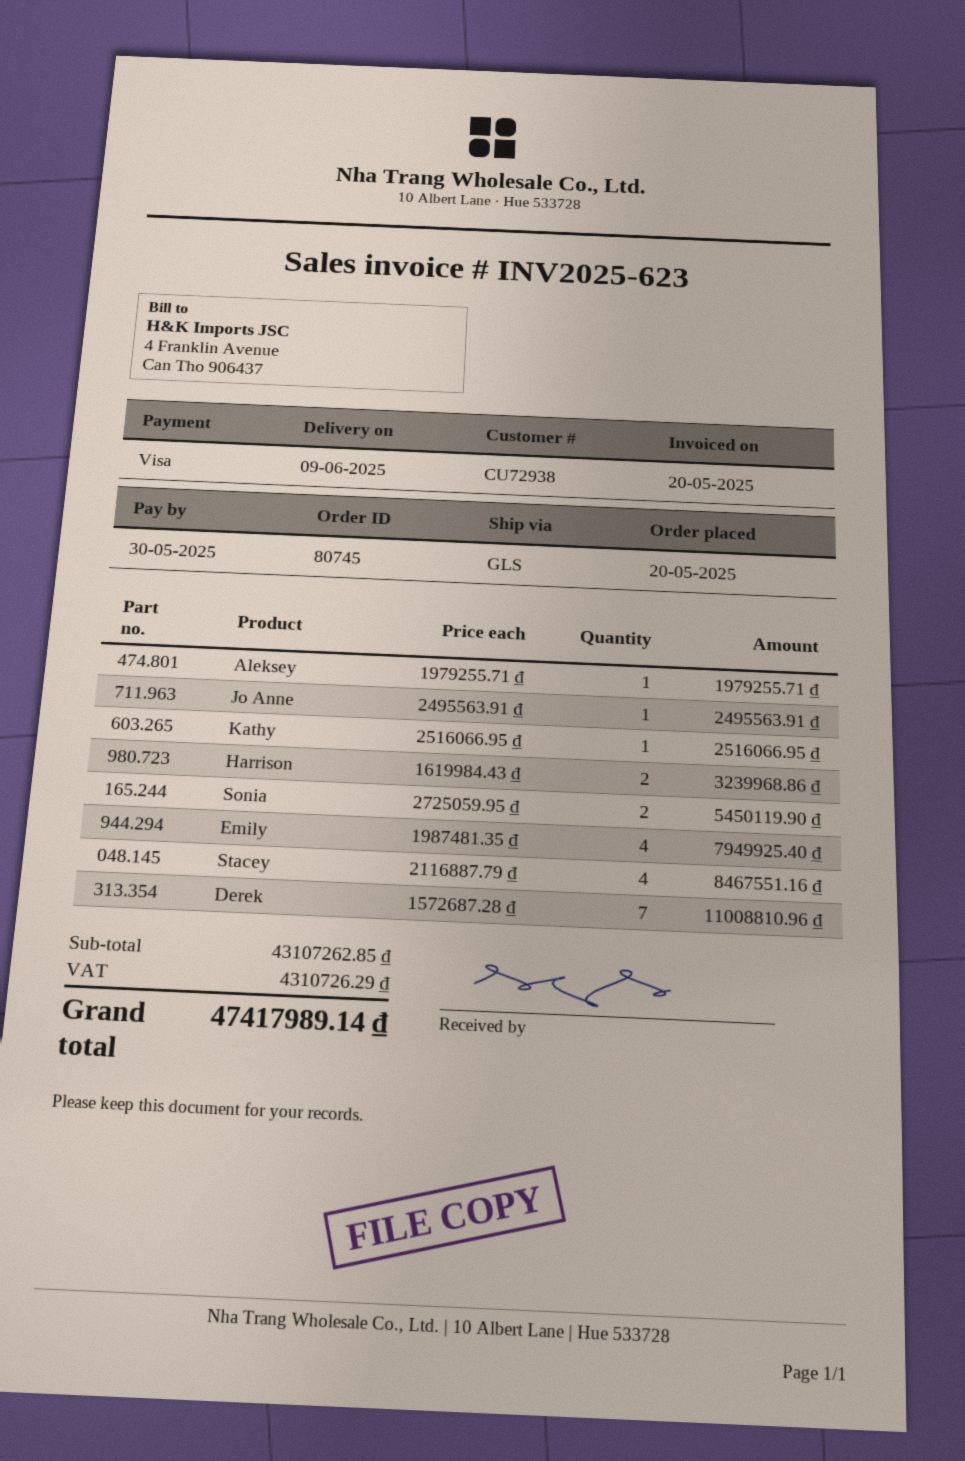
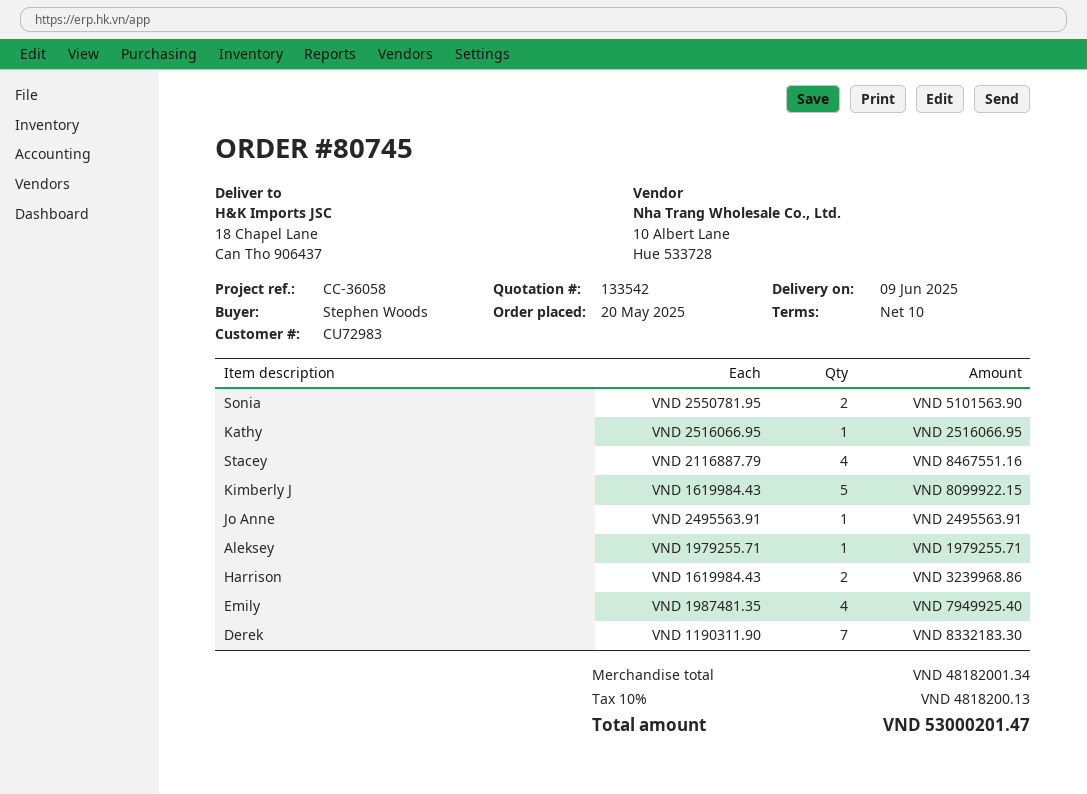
customer number: CU72938 -> CU72983
Sonia: 2 x 2725059.95 = 5450119.90 -> 2 x 2550781.95 = 5101563.90
Derek: 7 x 1572687.28 = 11008810.96 -> 7 x 1190311.90 = 8332183.30
Kimberly J: none -> 5 x 1619984.43 = 8099922.15
subtotal: 43107262.85 -> 48182001.34
tax: 4310726.29 -> 4818200.13
total: 47417989.14 -> 53000201.47

